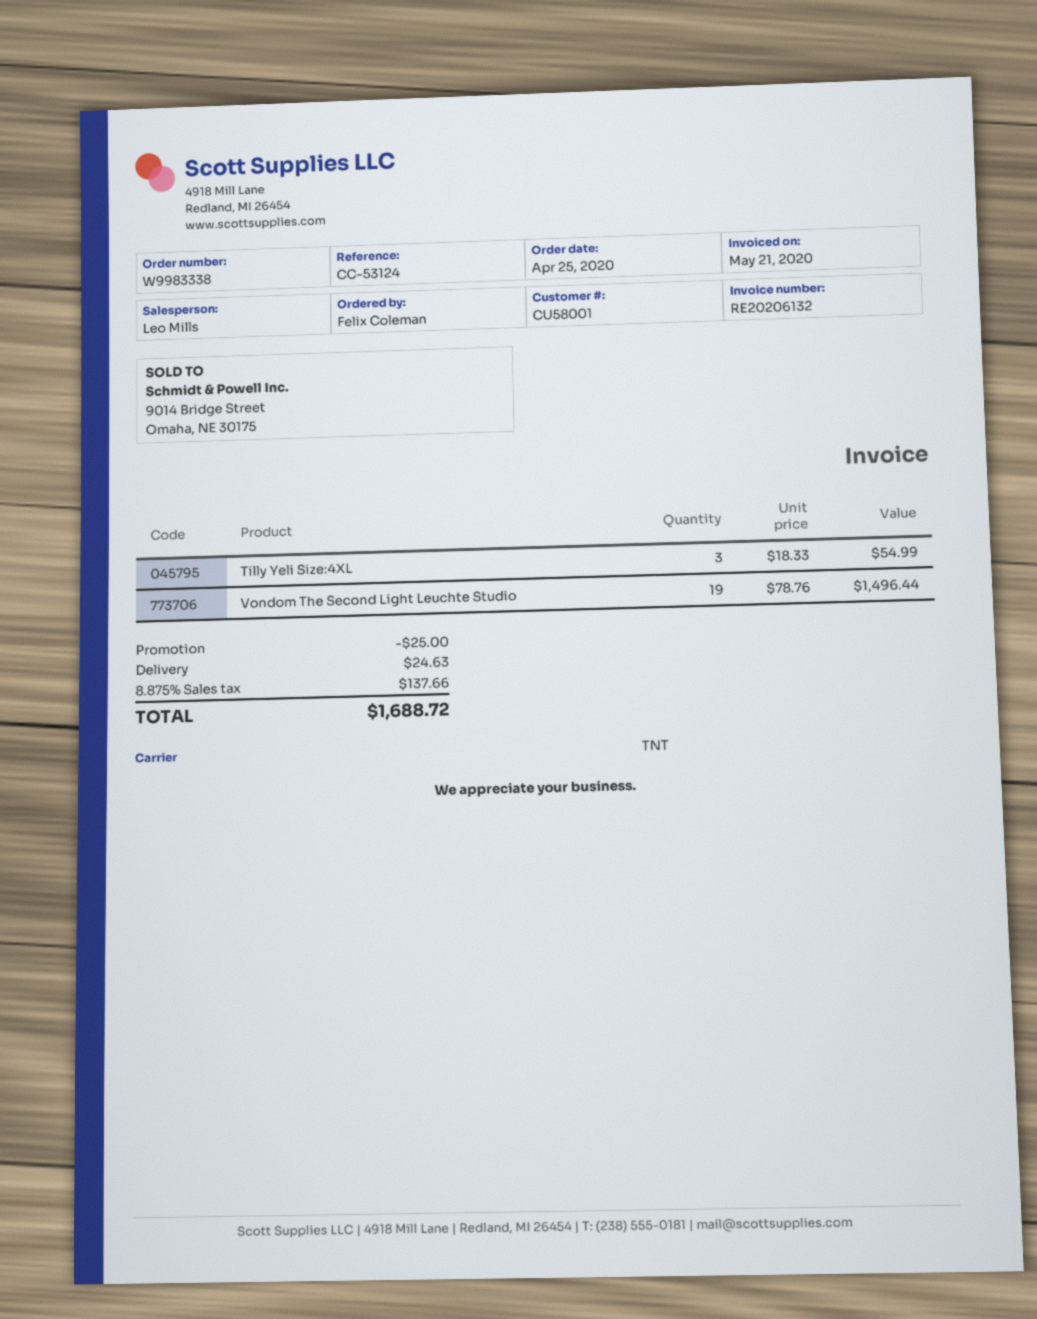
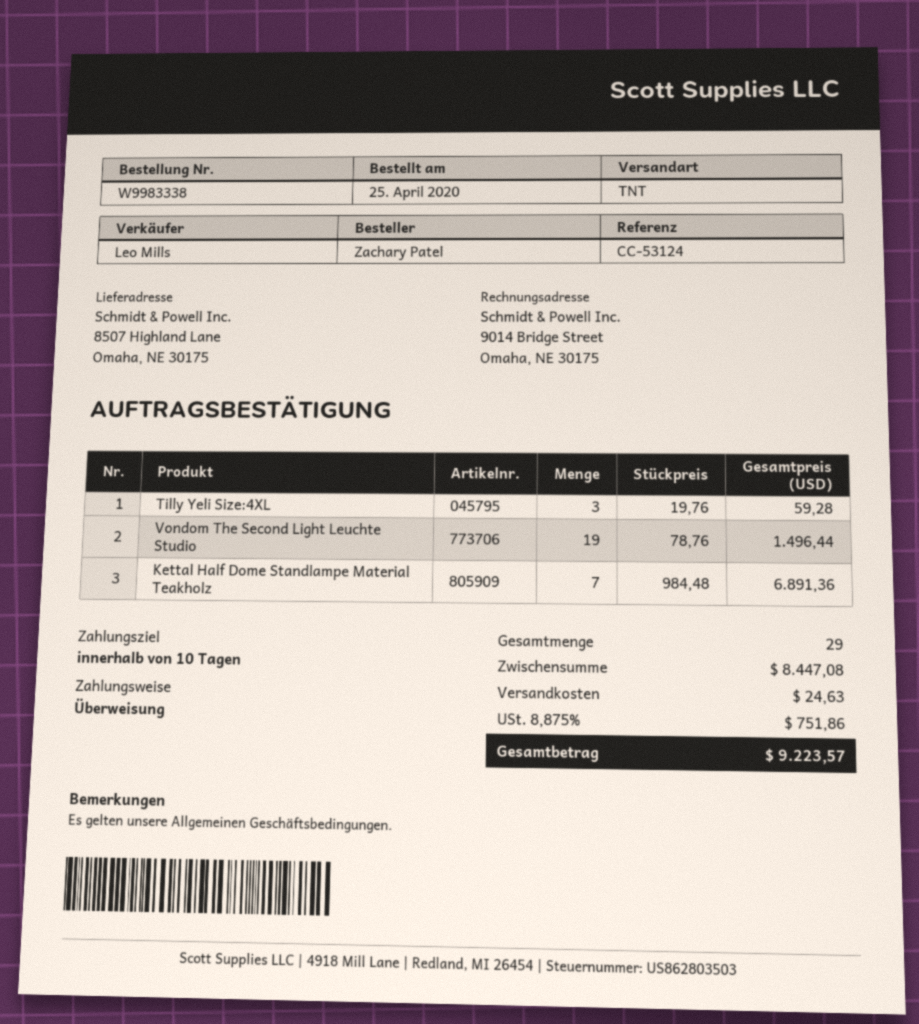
ordered by: Felix Coleman -> Zachary Patel
Tilly Yeli Size:4XL: 3 x 18.33 = 54.99 -> 3 x 19.76 = 59.28
Kettal Half Dome Standlampe Material Teakholz: none -> 7 x 984.48 = 6891.36
discount: 25.00 -> none
tax: 8.875% = 137.66 -> 8.875% = 751.86
total: 1688.72 -> 9223.57

